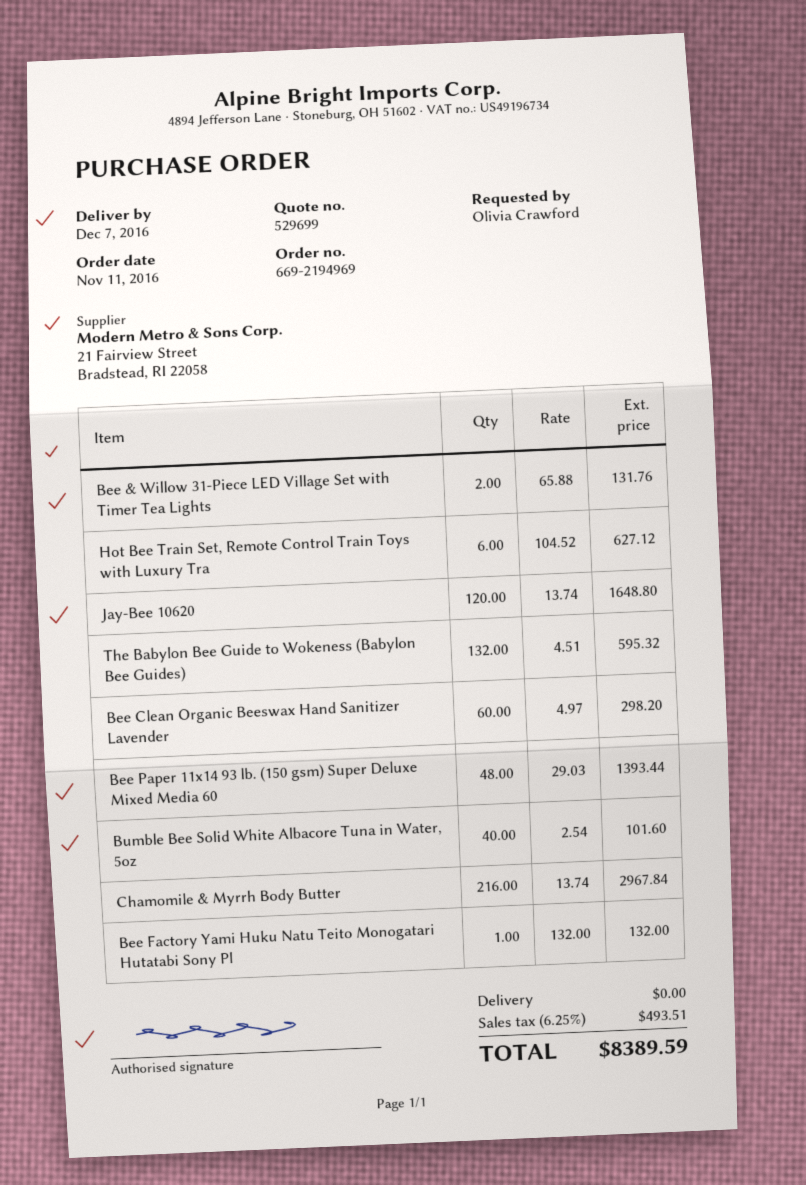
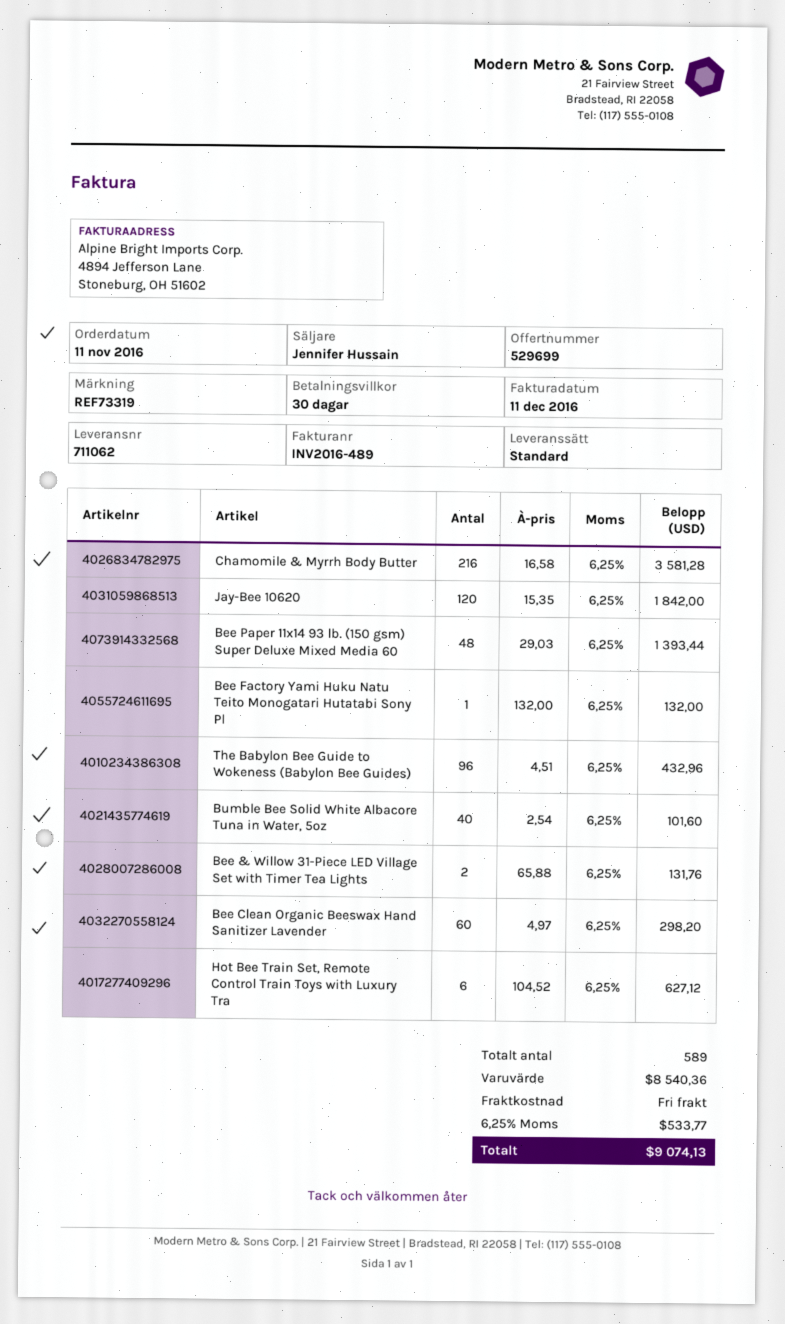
Jay-Bee 10620: 120 x 13.74 = 1648.80 -> 120 x 15.35 = 1842.00
The Babylon Bee Guide to Wokeness (Babylon Bee Guides): 132 x 4.51 = 595.32 -> 96 x 4.51 = 432.96
Chamomile & Myrrh Body Butter: 216 x 13.74 = 2967.84 -> 216 x 16.58 = 3581.28
tax: 6.25% = 493.51 -> 6.25% = 533.77
total: 8389.59 -> 9074.13

